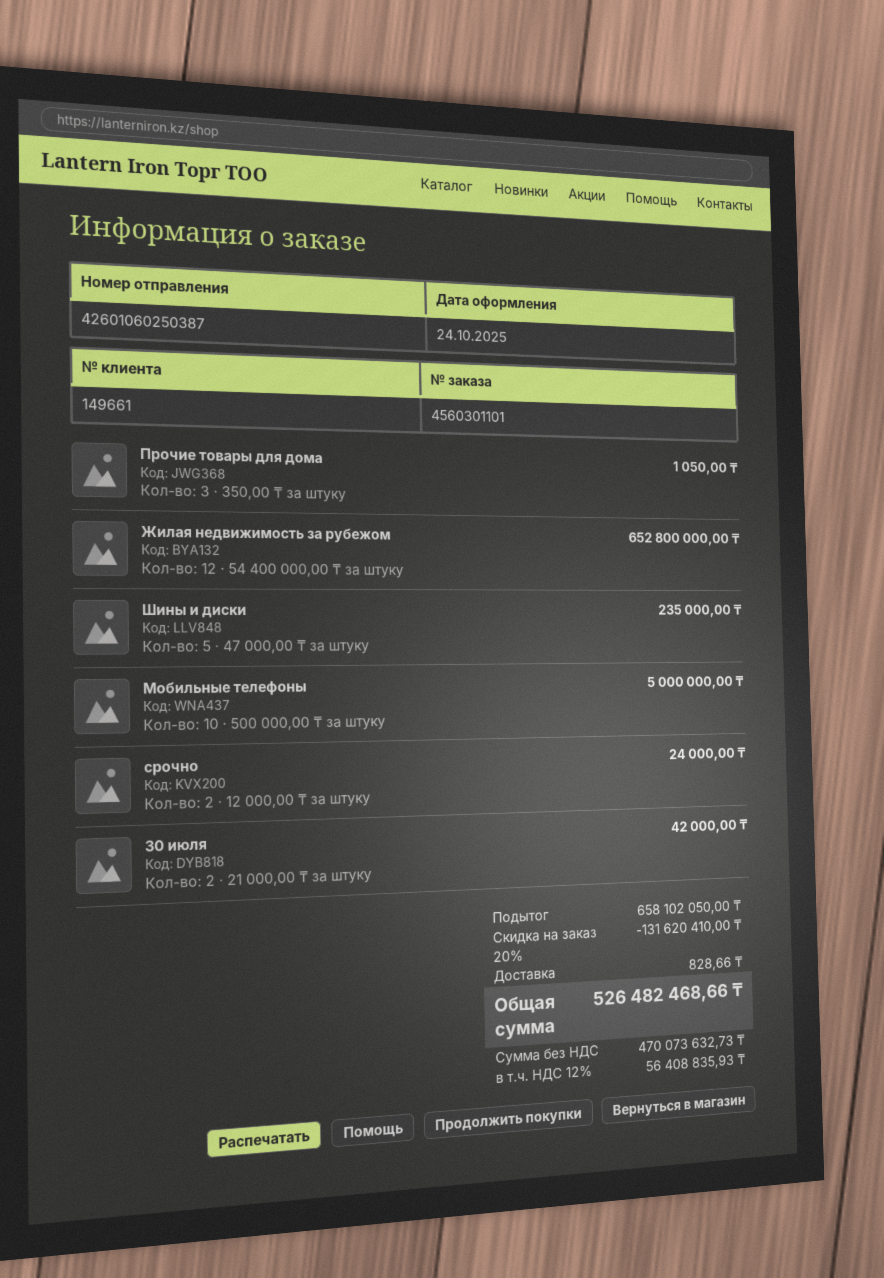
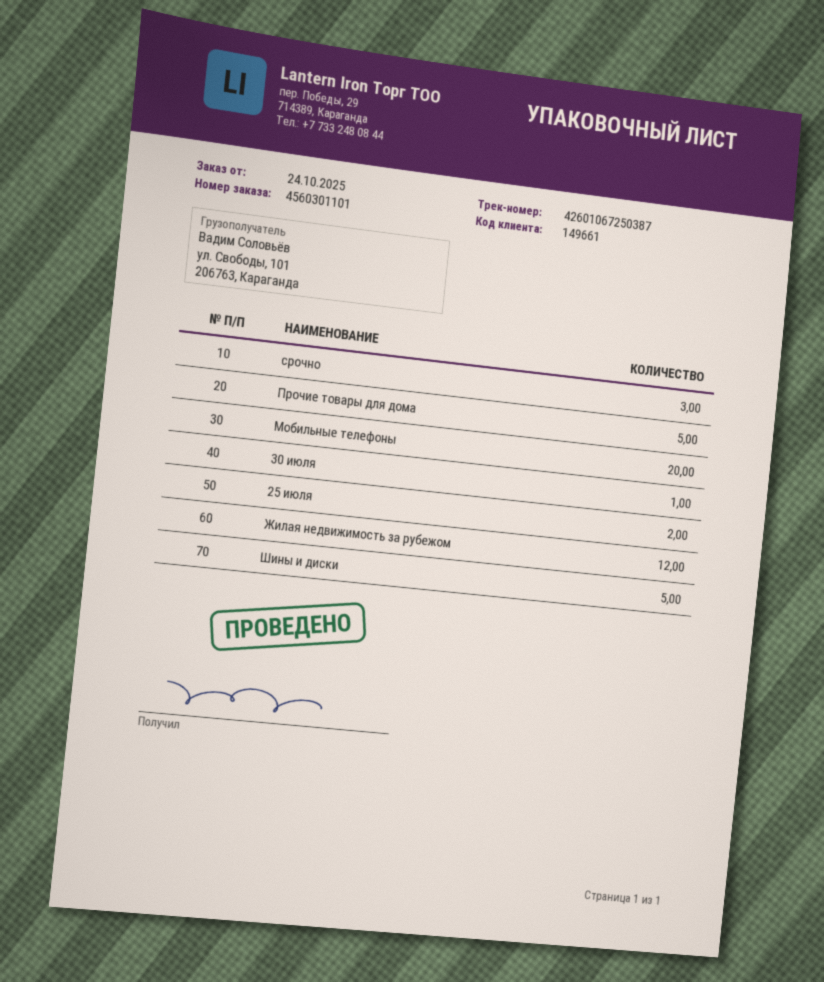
tracking number: 42601060250387 -> 42601067250387
Прочие товары для дома: 3 -> 5
Мобильные телефоны: 10 -> 20
срочно: 2 -> 3
30 июля: 2 -> 1
25 июля: none -> 2

